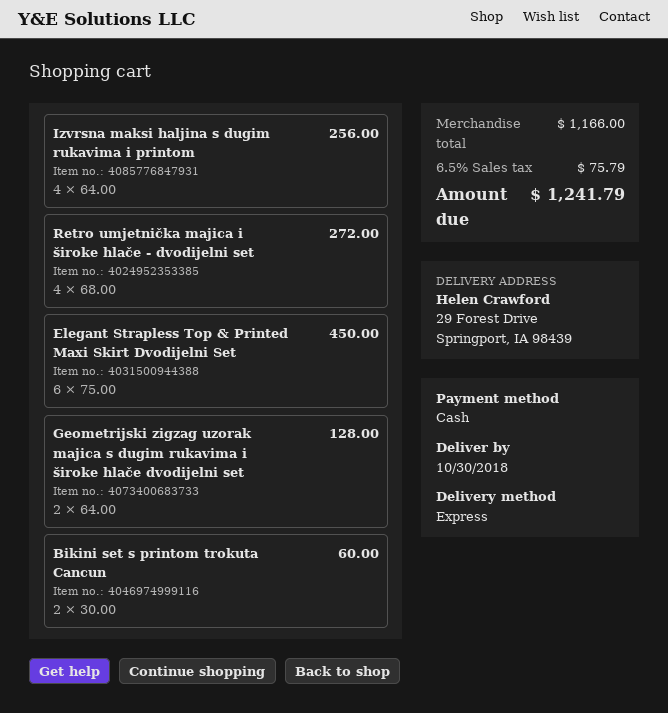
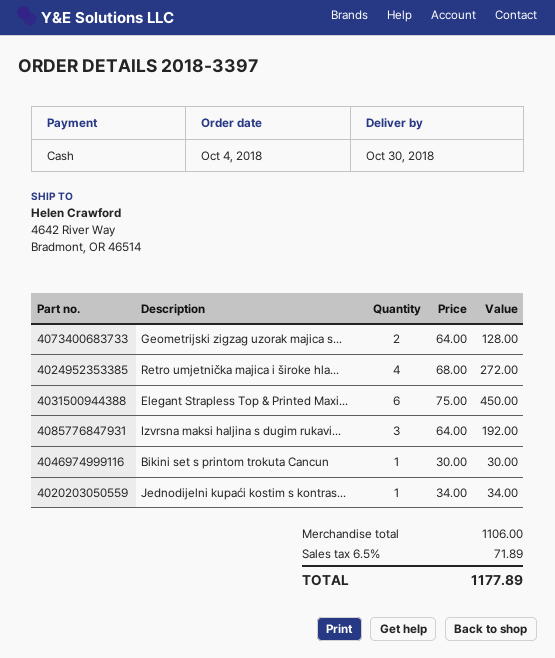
ship to: 29 Forest Drive, Springport, IA 98439 -> 4642 River Way, Bradmont, OR 46514
Izvrsna maksi haljina s dugim rukavima i printom: 4 x 64.00 = 256.00 -> 3 x 64.00 = 192.00
Bikini set s printom trokuta Cancun: 2 x 30.00 = 60.00 -> 1 x 30.00 = 30.00
Jednodijelni kupaći kostim s kontras...: none -> 1 x 34.00 = 34.00
subtotal: 1166.00 -> 1106.00
tax: 6.5% = 75.79 -> 6.5% = 71.89
total: 1241.79 -> 1177.89

